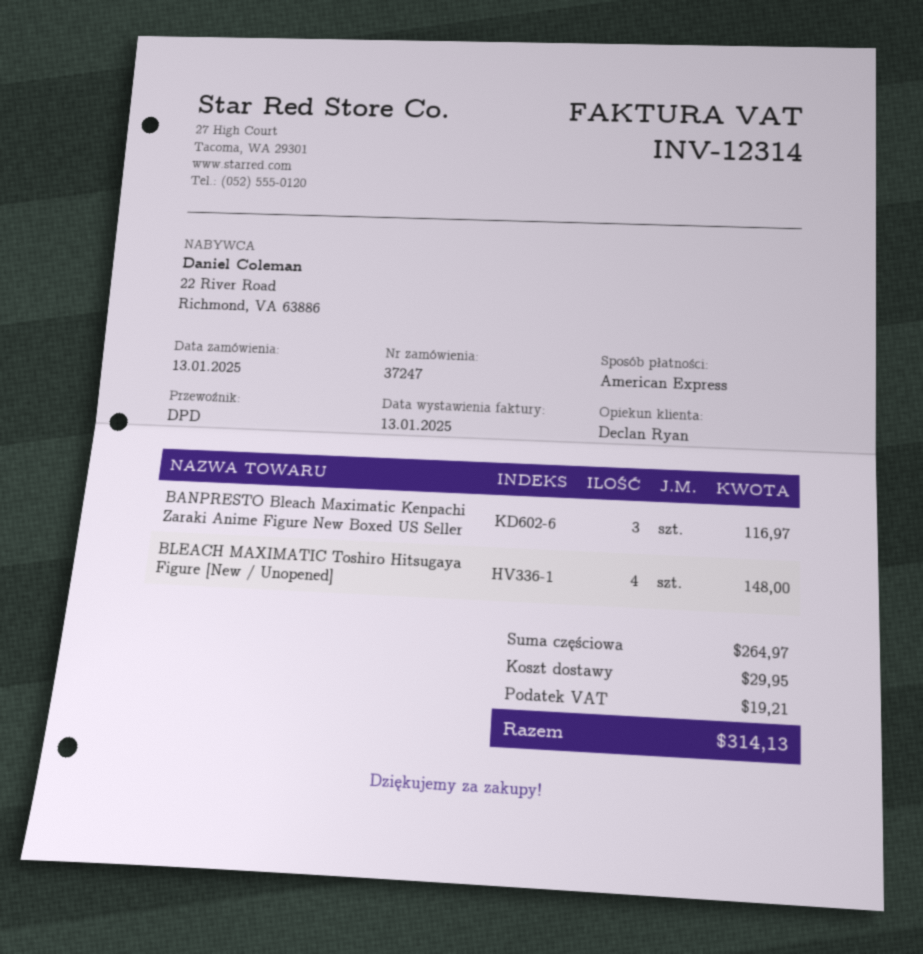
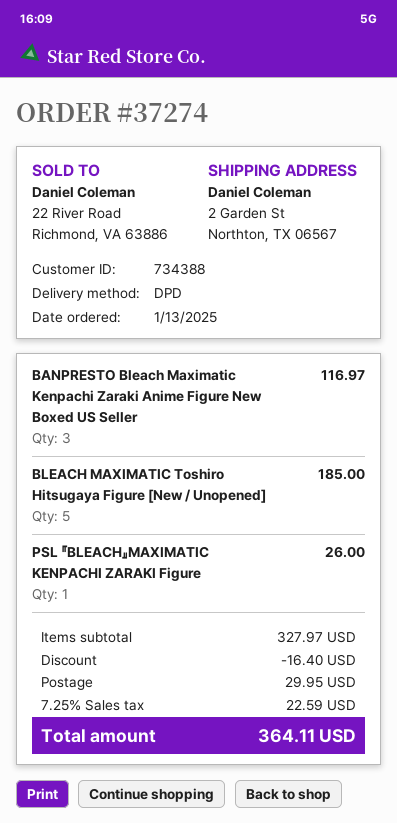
order number: 37247 -> 37274
BLEACH MAXIMATIC Toshiro Hitsugaya Figure [New / Unopened]: 4 for 148.00 -> 5 for 185.00
PSL 『BLEACH』MAXIMATIC KENPACHI ZARAKI Figure: none -> 1 for 26.00
subtotal: 264.97 -> 327.97
discount: none -> 16.40
tax: 19.21 -> 22.59
total: 314.13 -> 364.11

